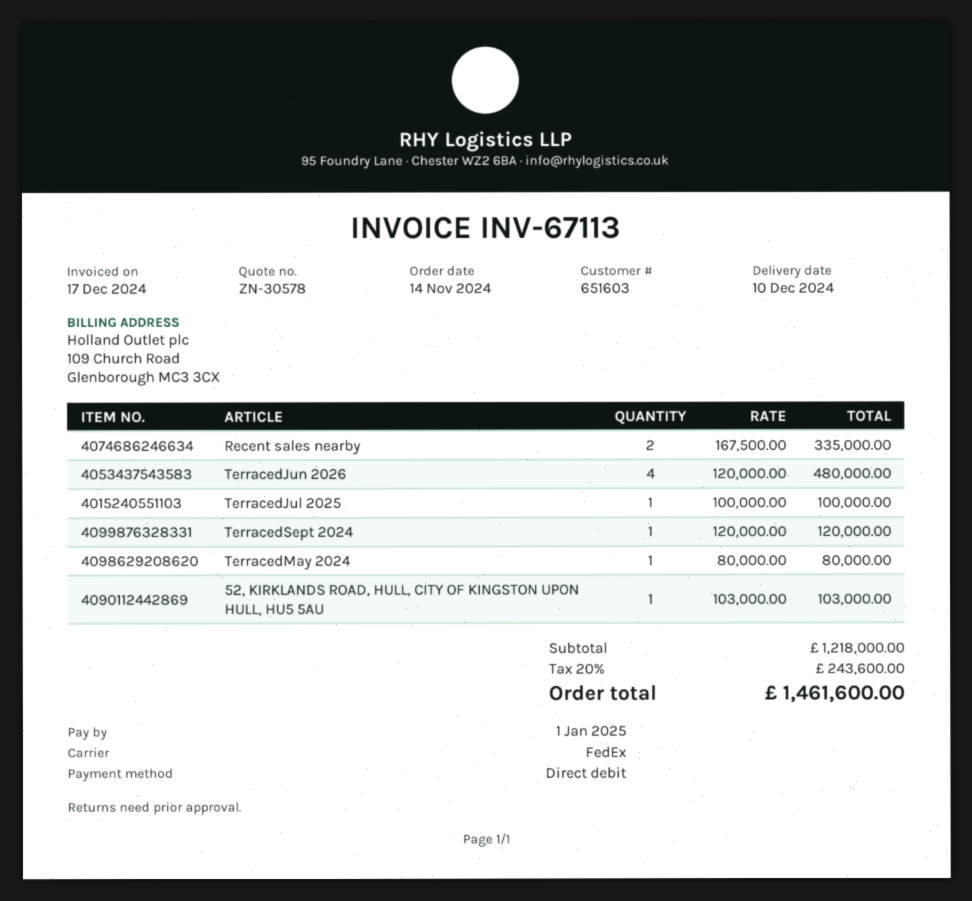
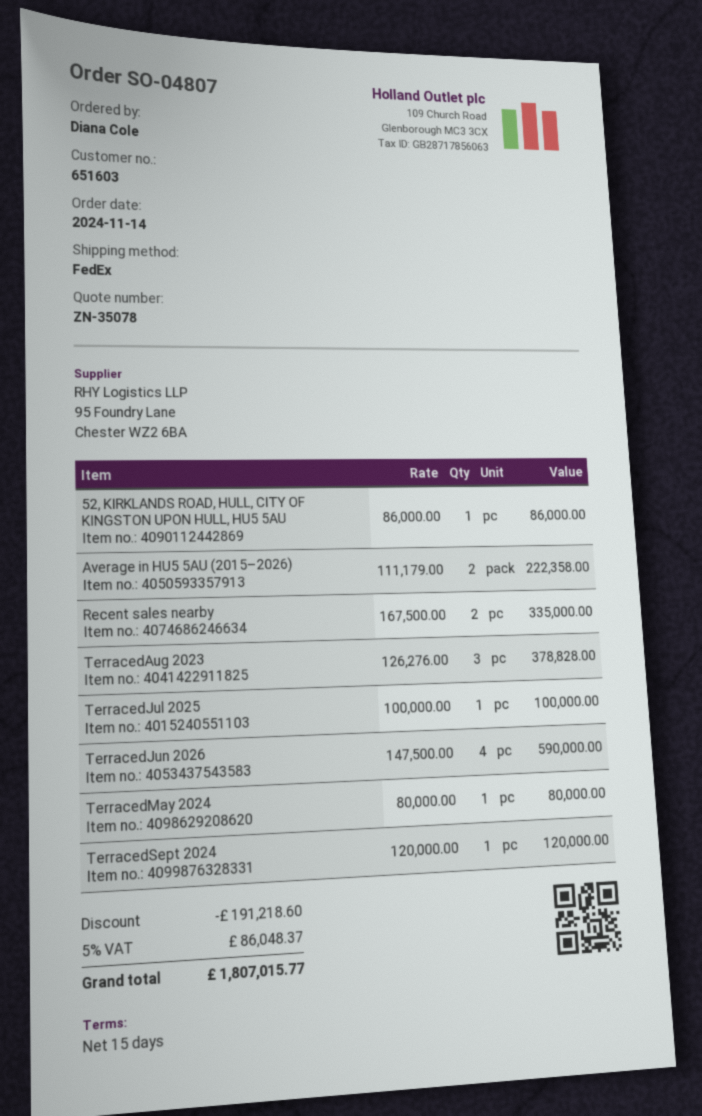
quote number: ZN-30578 -> ZN-35078
TerracedJun 2026: 4 x 120000.00 = 480000.00 -> 4 x 147500.00 = 590000.00
52, KIRKLANDS ROAD, HULL, CITY OF KINGSTON UPON HULL, HU5 5AU: 1 x 103000.00 = 103000.00 -> 1 x 86000.00 = 86000.00
Average in HU5 5AU (2015–2026): none -> 2 x 111179.00 = 222358.00
TerracedAug 2023: none -> 3 x 126276.00 = 378828.00
discount: none -> 191218.60
tax: 20% = 243600.00 -> 5% = 86048.37
total: 1461600.00 -> 1807015.77

